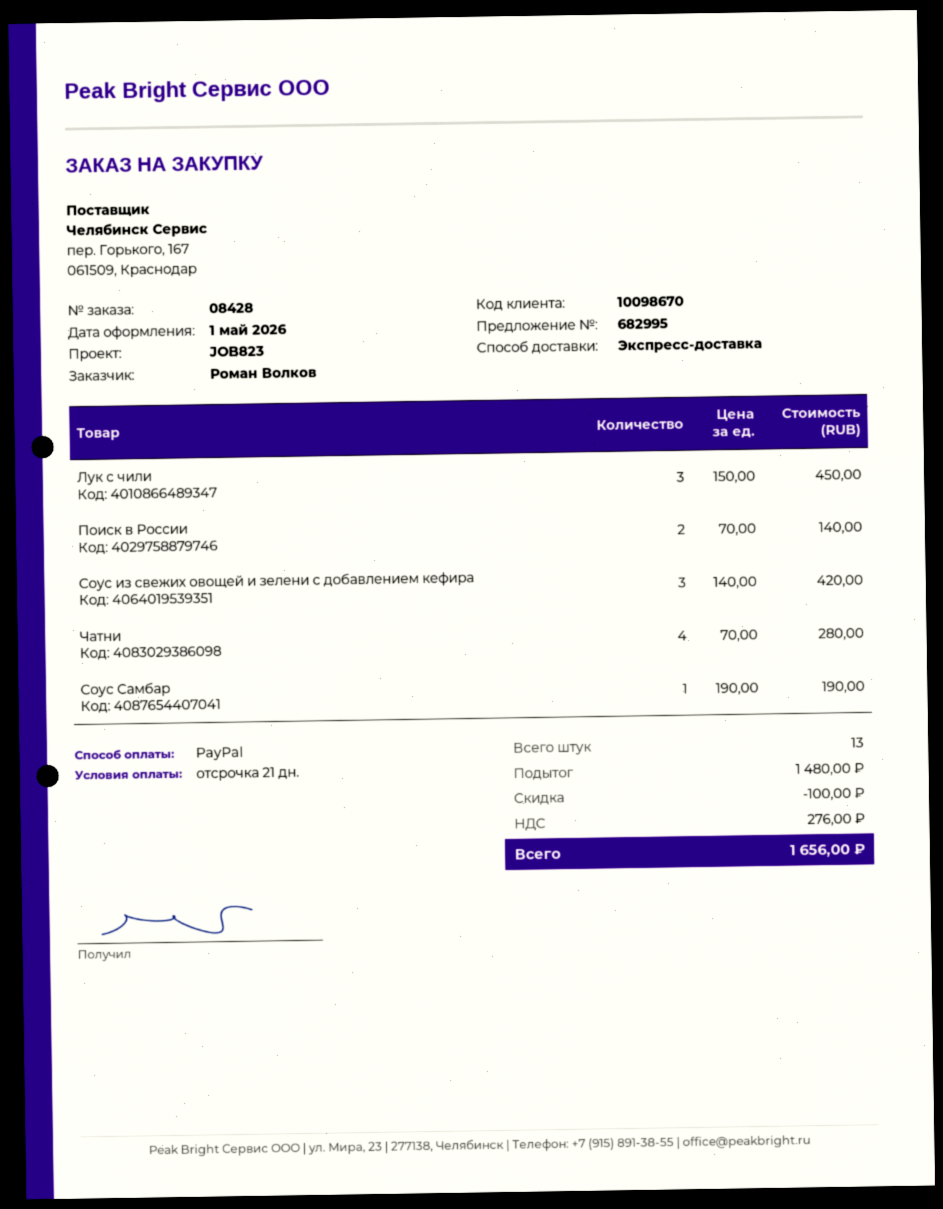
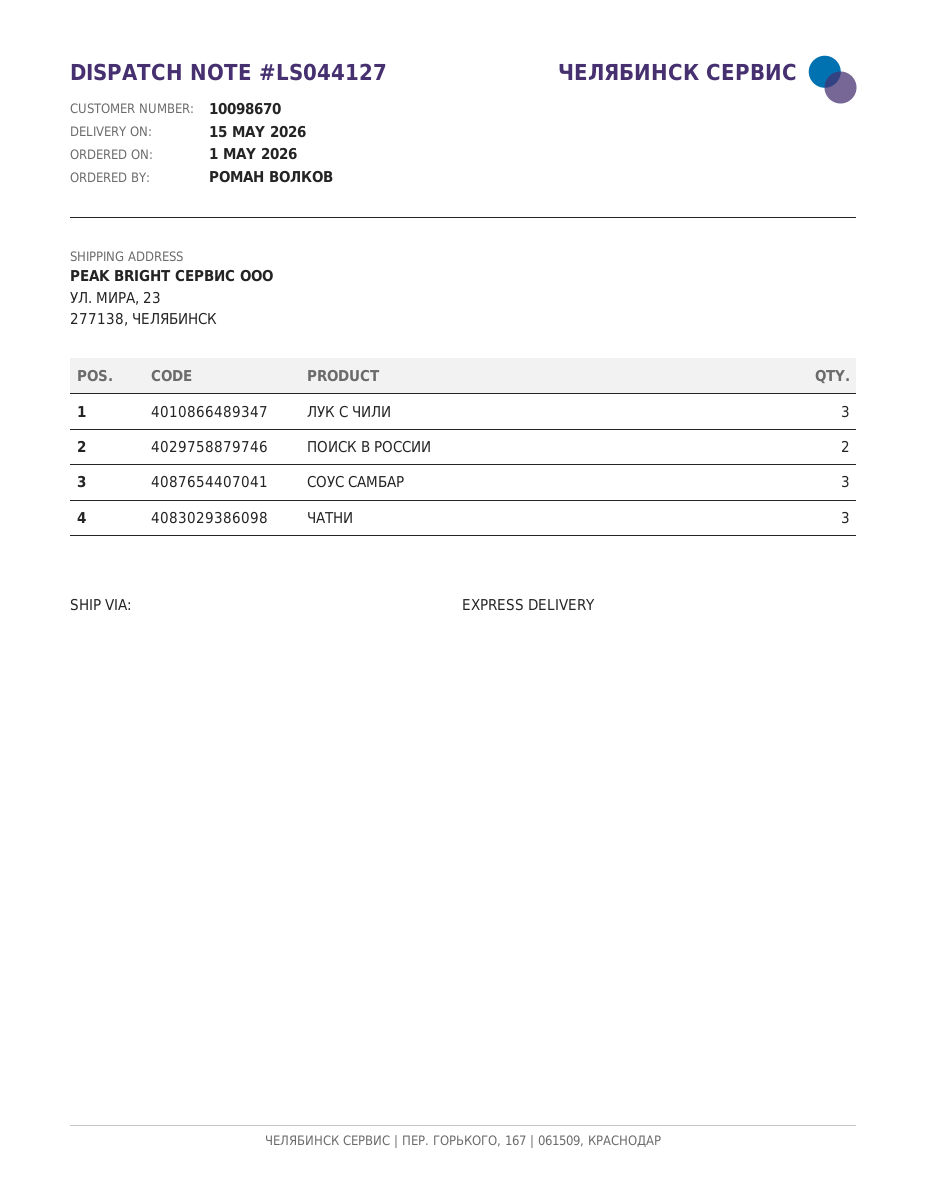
Соус из свежих овощей и зелени с добавлением кефира: 3 -> none
Чатни: 4 -> 3
Соус Самбар: 1 -> 3

